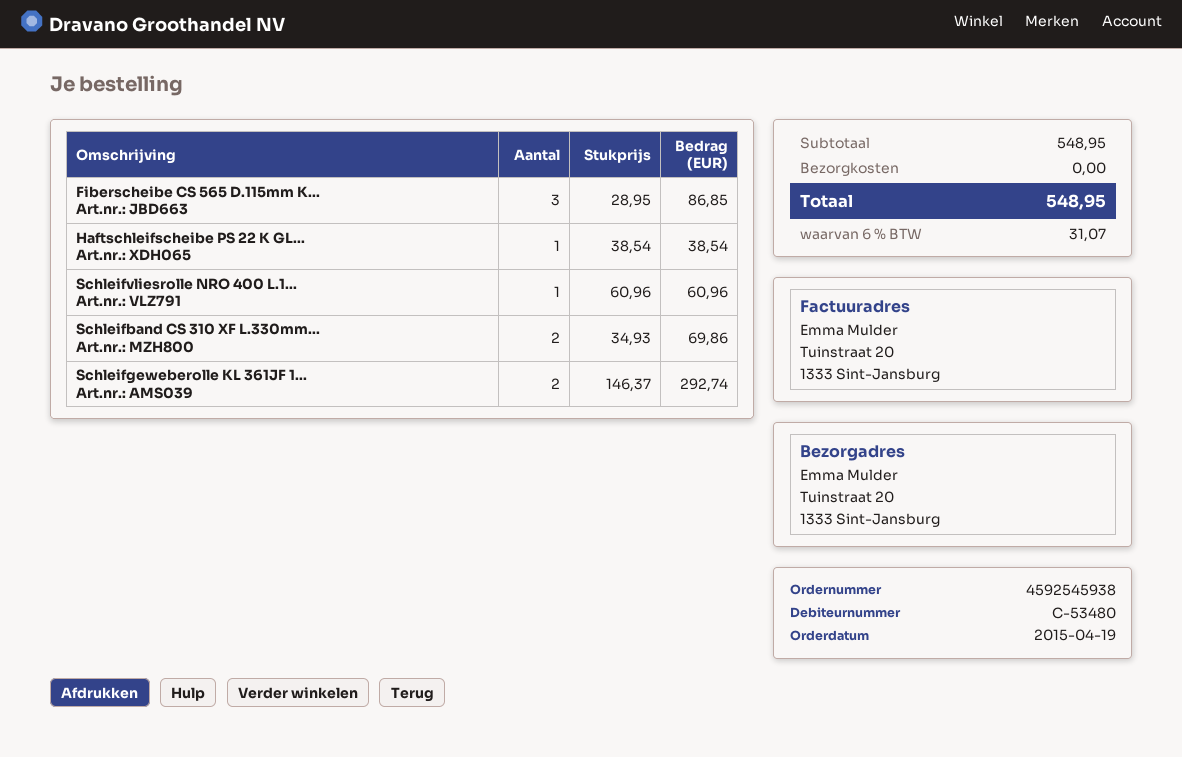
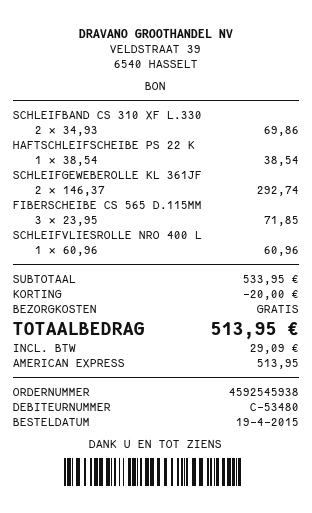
Fiberscheibe CS 565 D.115mm K...: 3 x 28.95 = 86.85 -> 3 x 23.95 = 71.85
subtotal: 548.95 -> 533.95
discount: none -> 20.00
tax: 31.07 -> 29.09
total: 548.95 -> 513.95

